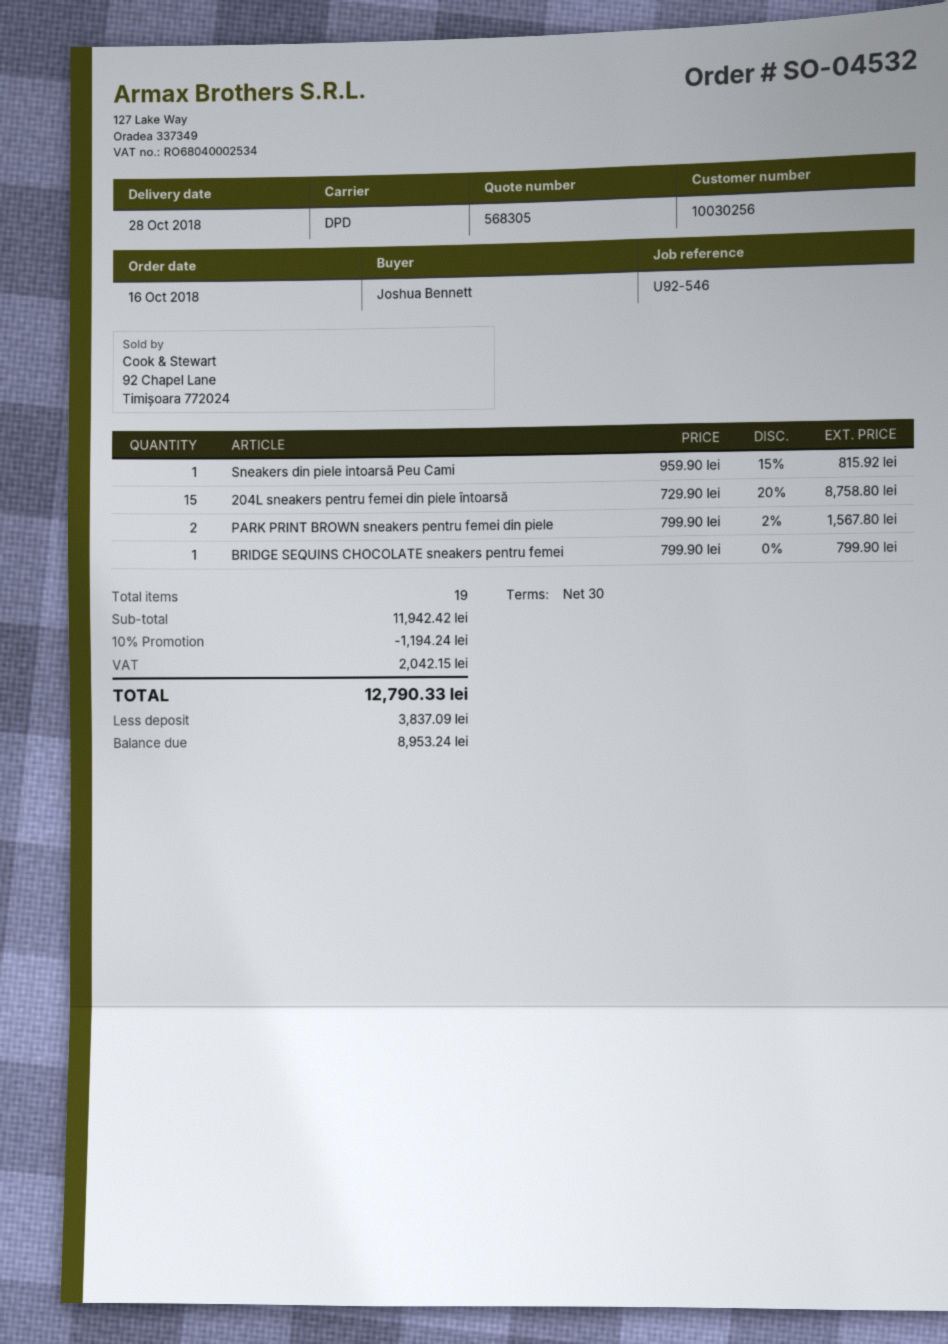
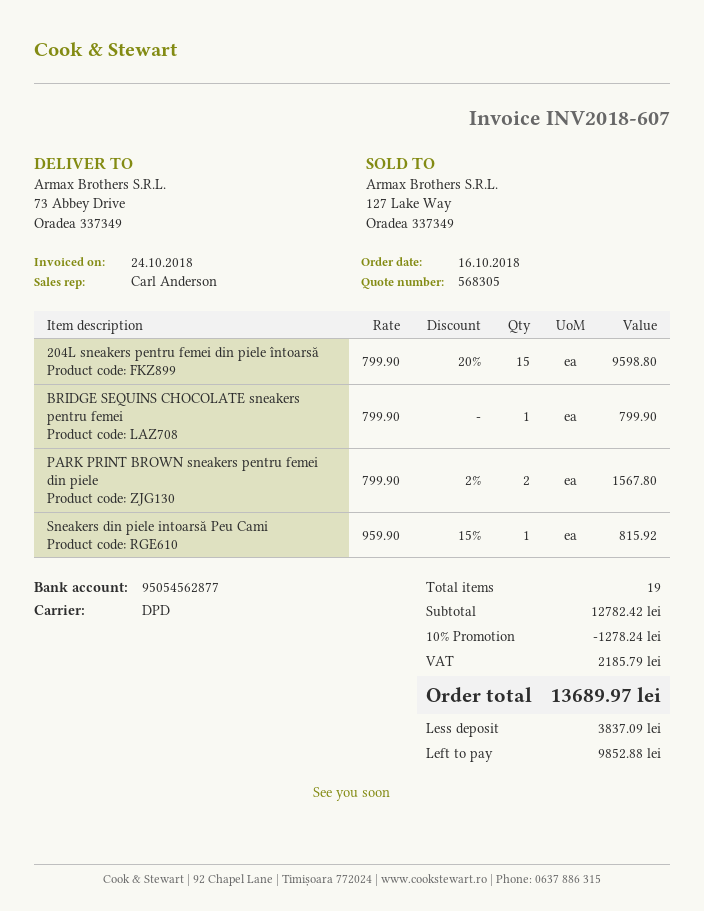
204L sneakers pentru femei din piele întoarsă: 15 x 729.90 - 20% = 8758.80 -> 15 x 799.90 - 20% = 9598.80
subtotal: 11942.42 -> 12782.42
discount: 10% = 1194.24 -> 10% = 1278.24
tax: 2042.15 -> 2185.79
total: 12790.33 -> 13689.97
balance: 8953.24 -> 9852.88

